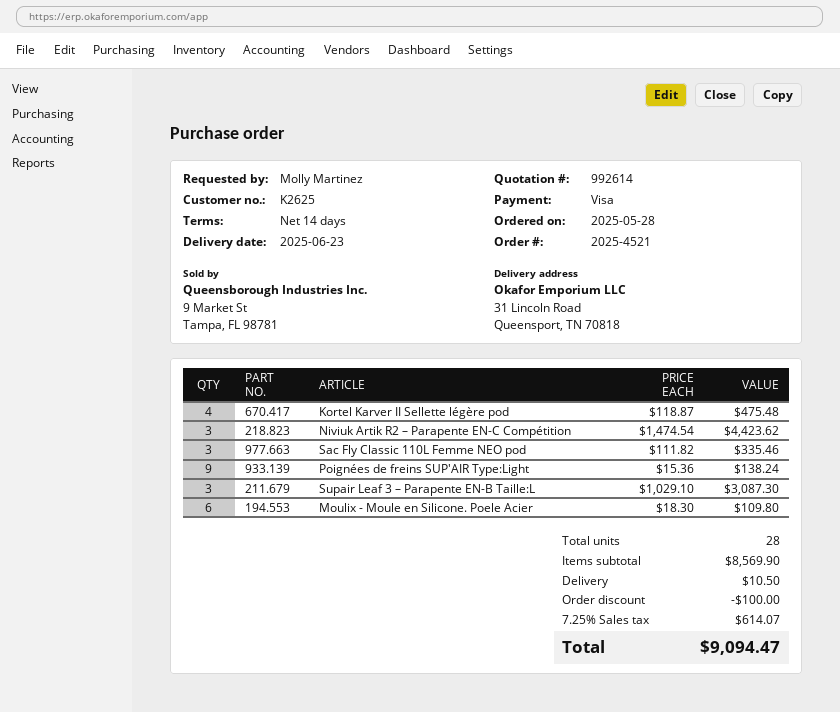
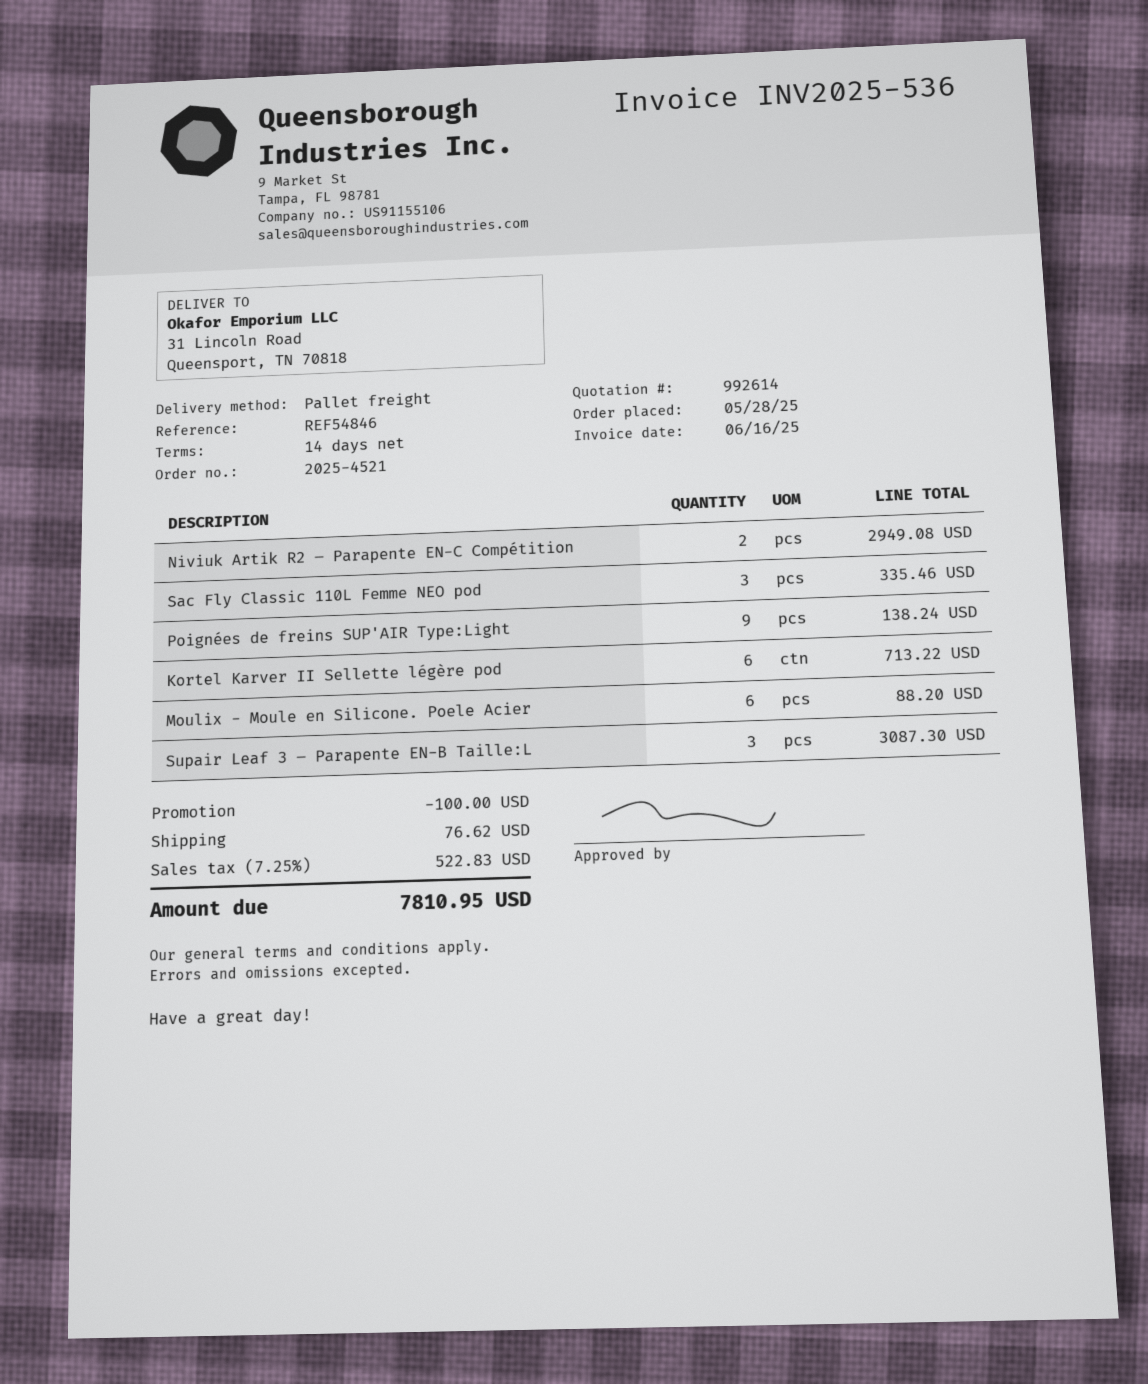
Kortel Karver II Sellette légère pod: 4 for 475.48 -> 6 for 713.22
Niviuk Artik R2 – Parapente EN-C Compétition: 3 for 4423.62 -> 2 for 2949.08
Moulix - Moule en Silicone. Poele Acier: 6 for 109.80 -> 6 for 88.20
shipping: 10.50 -> 76.62
tax: 7.25% = 614.07 -> 7.25% = 522.83
total: 9094.47 -> 7810.95

